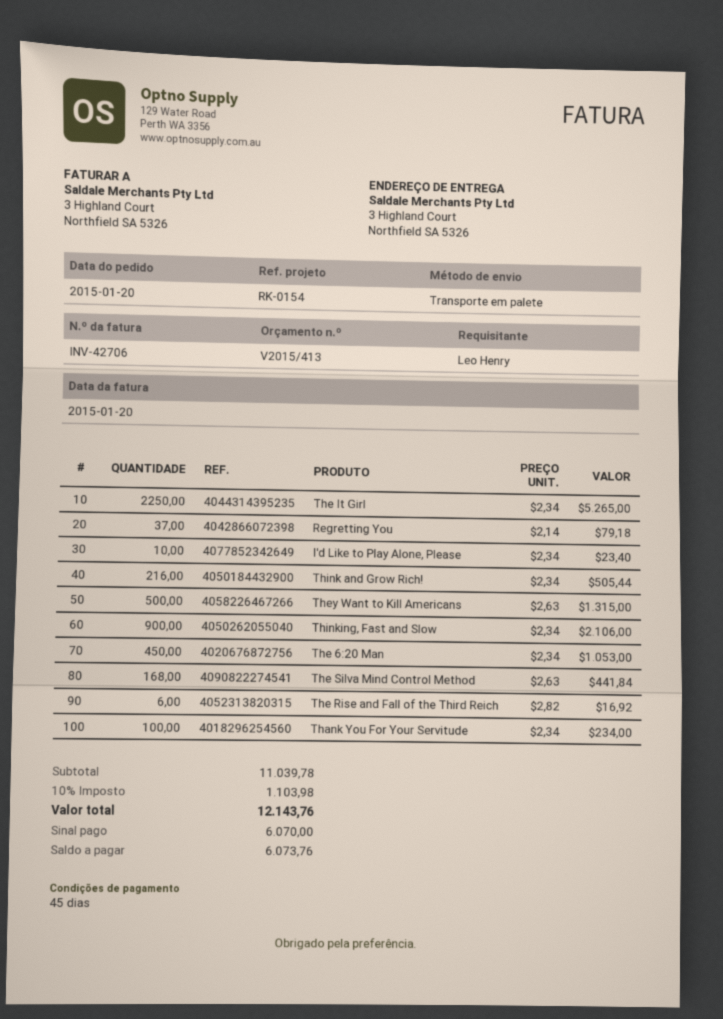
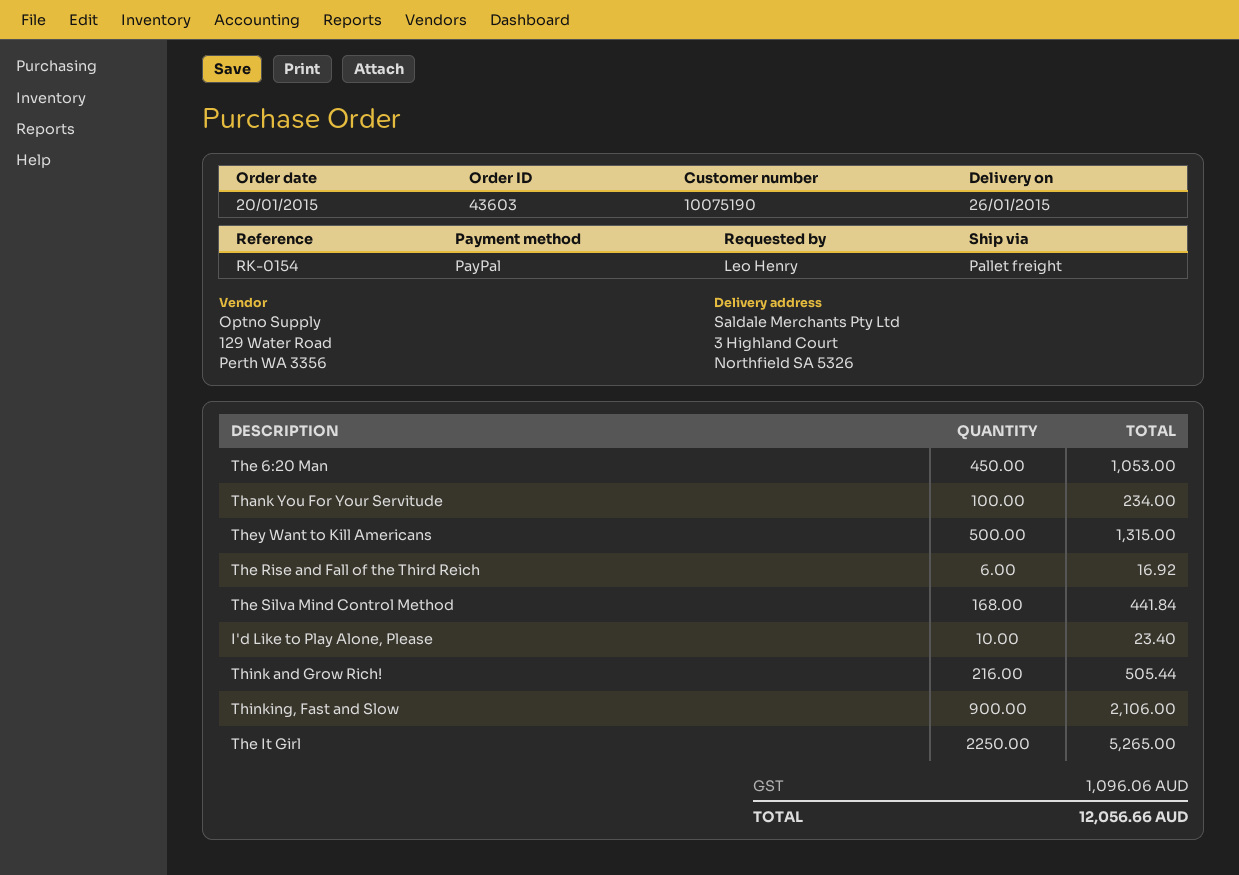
Regretting You: 37 for 79.18 -> none
tax: 1103.98 -> 1096.06
total: 12143.76 -> 12056.66

